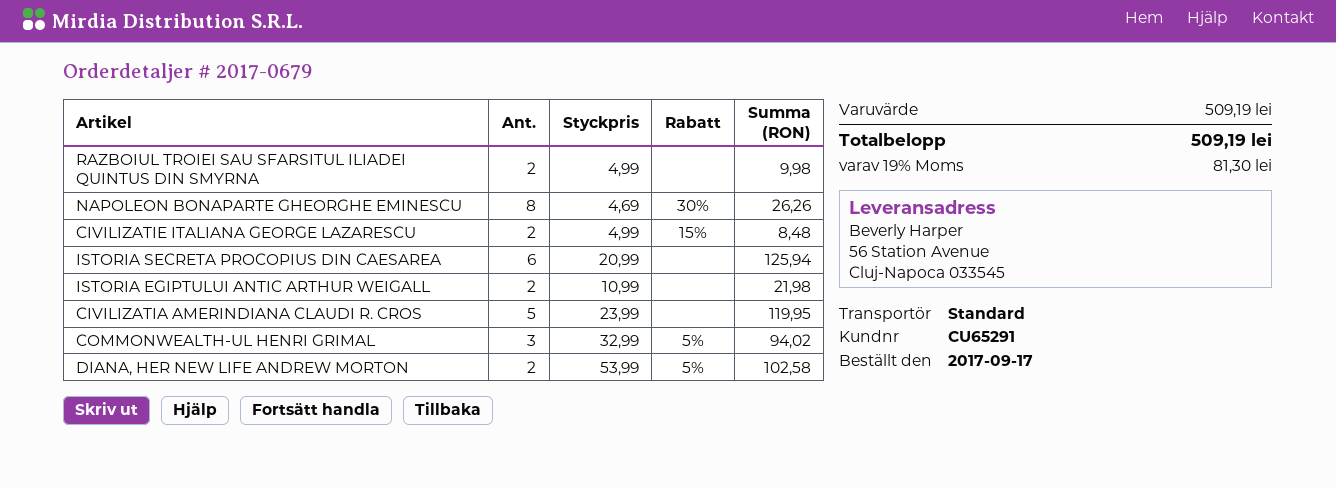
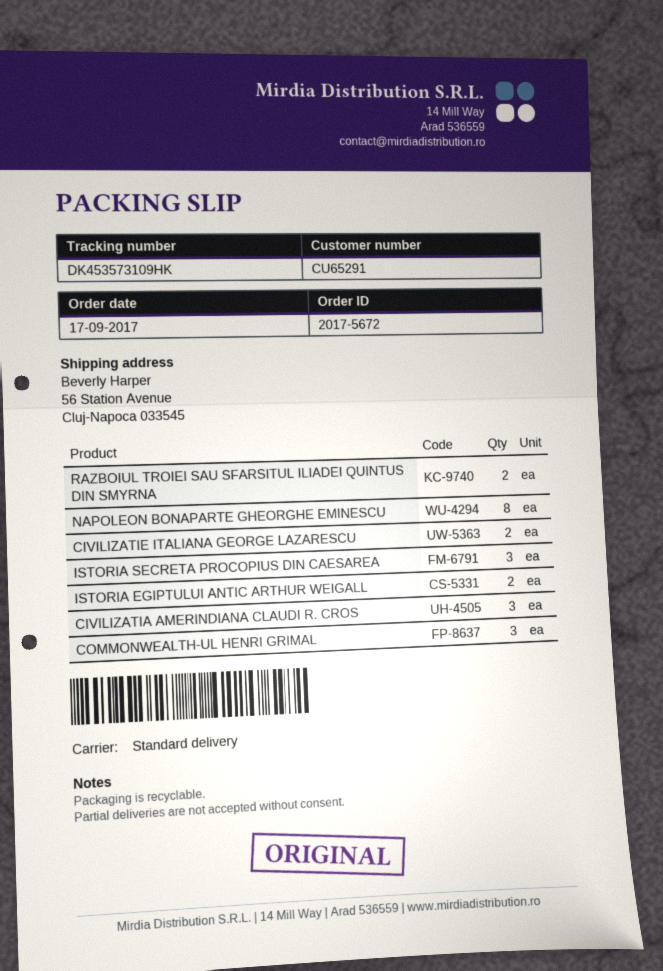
order number: 2017-0679 -> 2017-5672
ISTORIA SECRETA PROCOPIUS DIN CAESAREA: 6 -> 3
CIVILIZATIA AMERINDIANA CLAUDI R. CROS: 5 -> 3
DIANA, HER NEW LIFE ANDREW MORTON: 2 -> none

